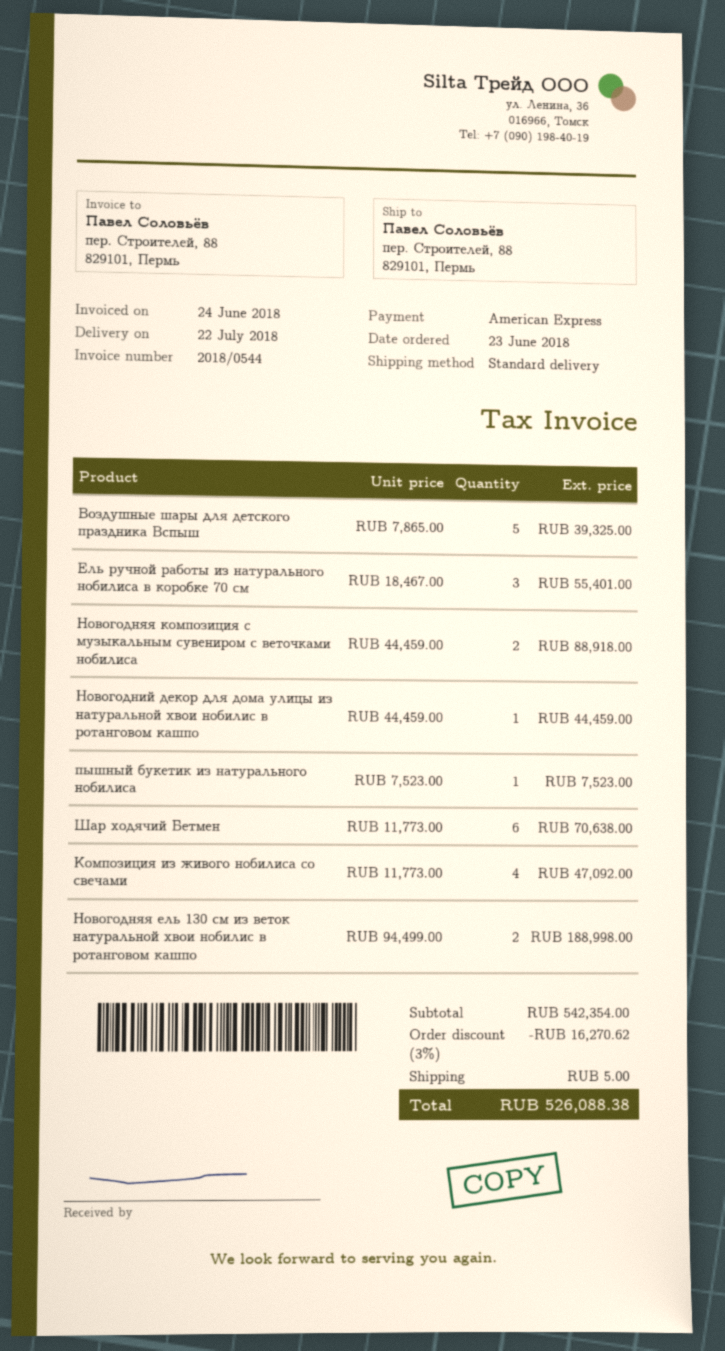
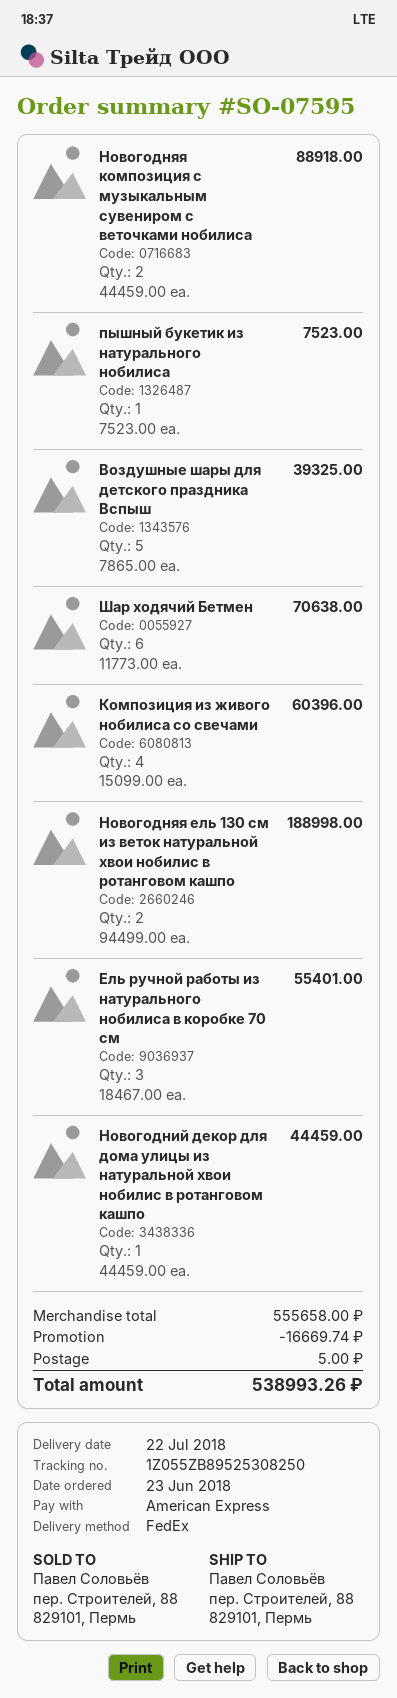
shipping method: standard -> FedEx
Композиция из живого нобилиса со свечами: 4 x 11773.00 = 47092.00 -> 4 x 15099.00 = 60396.00
subtotal: 542354.00 -> 555658.00
discount: 16270.62 -> 16669.74
total: 526088.38 -> 538993.26

